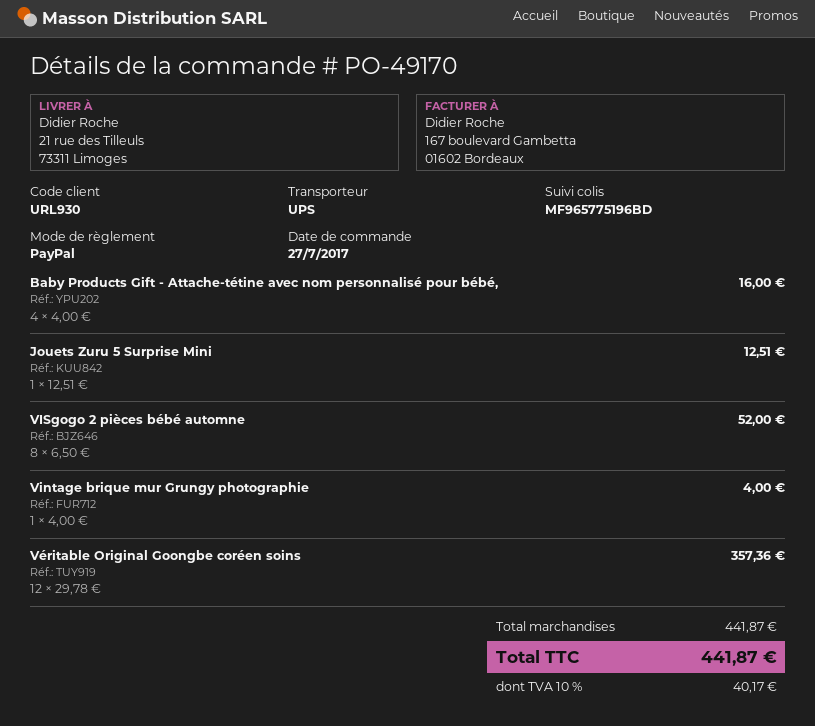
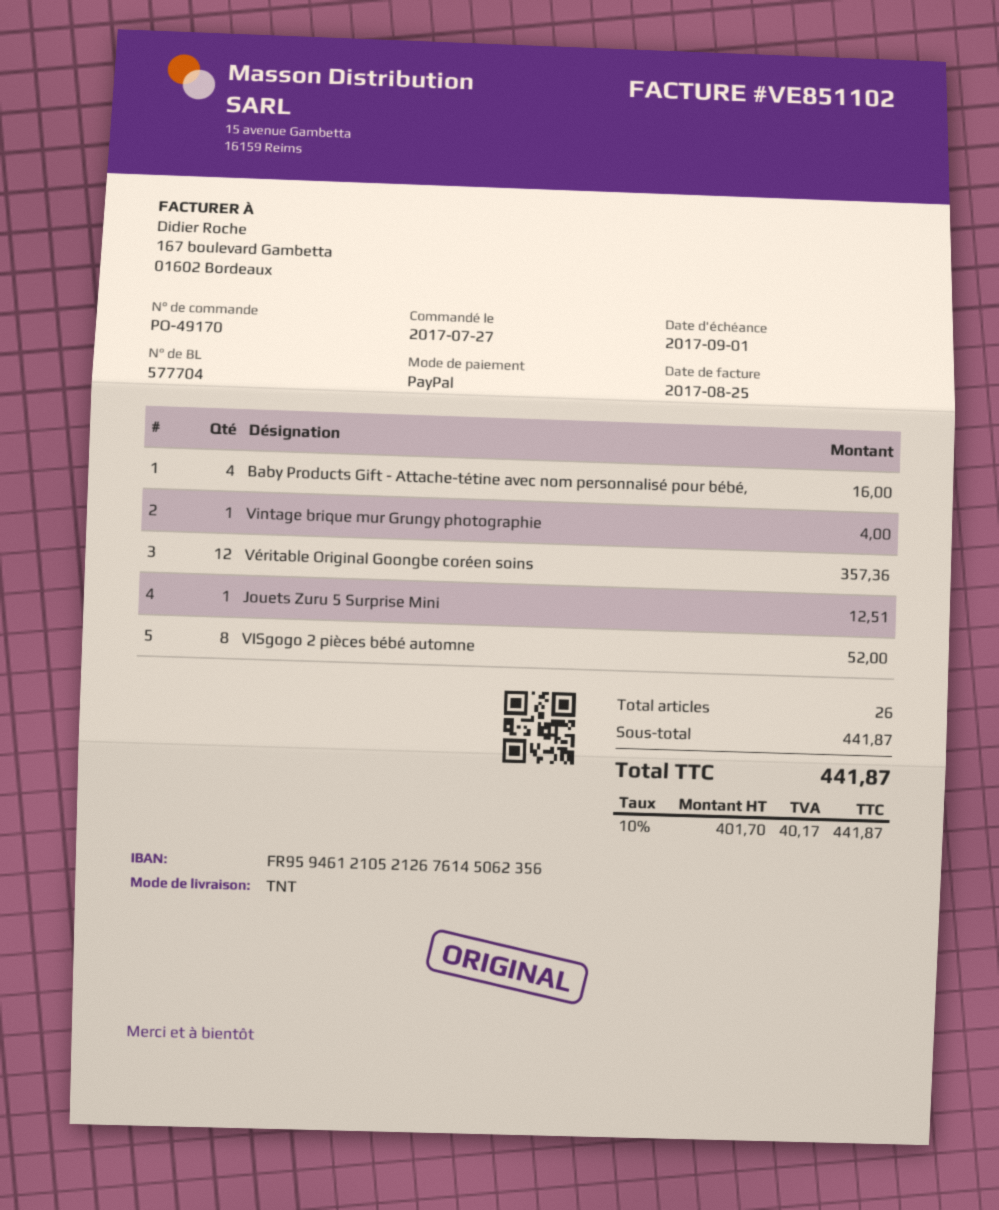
shipping method: UPS -> TNT

